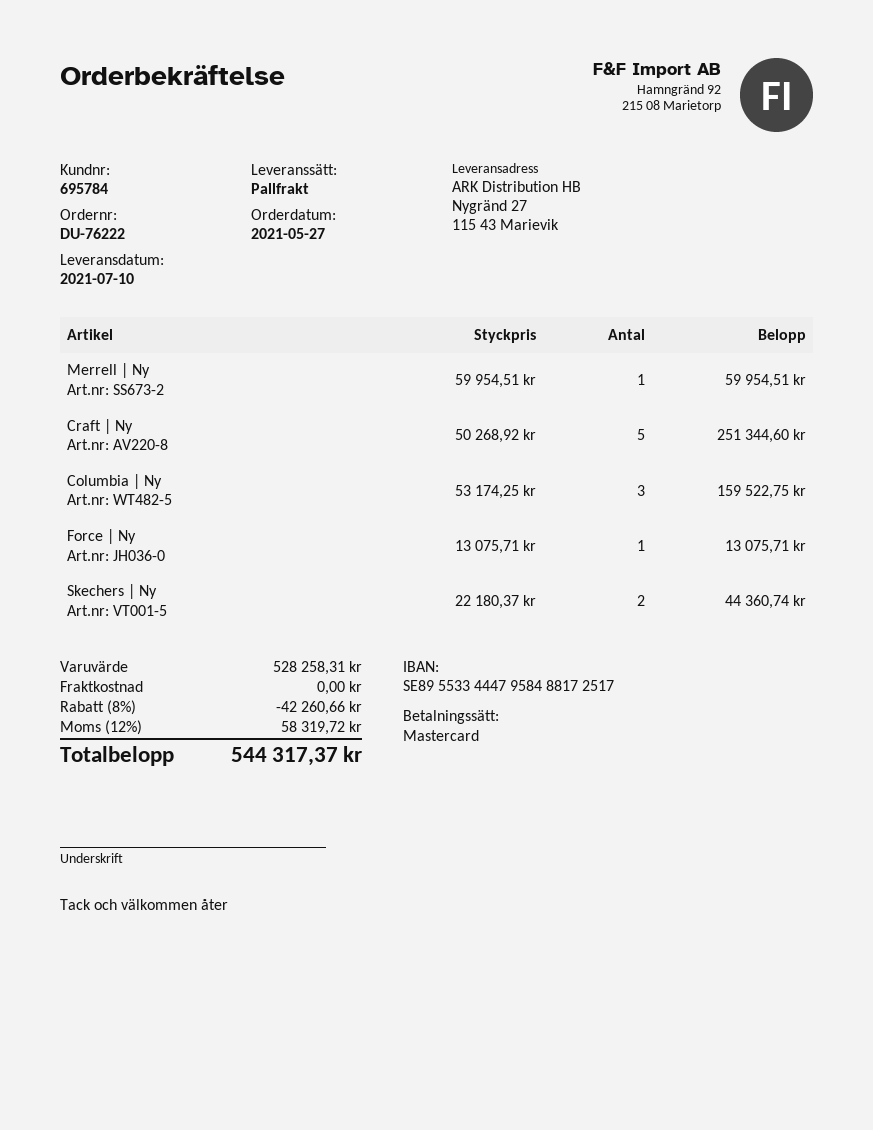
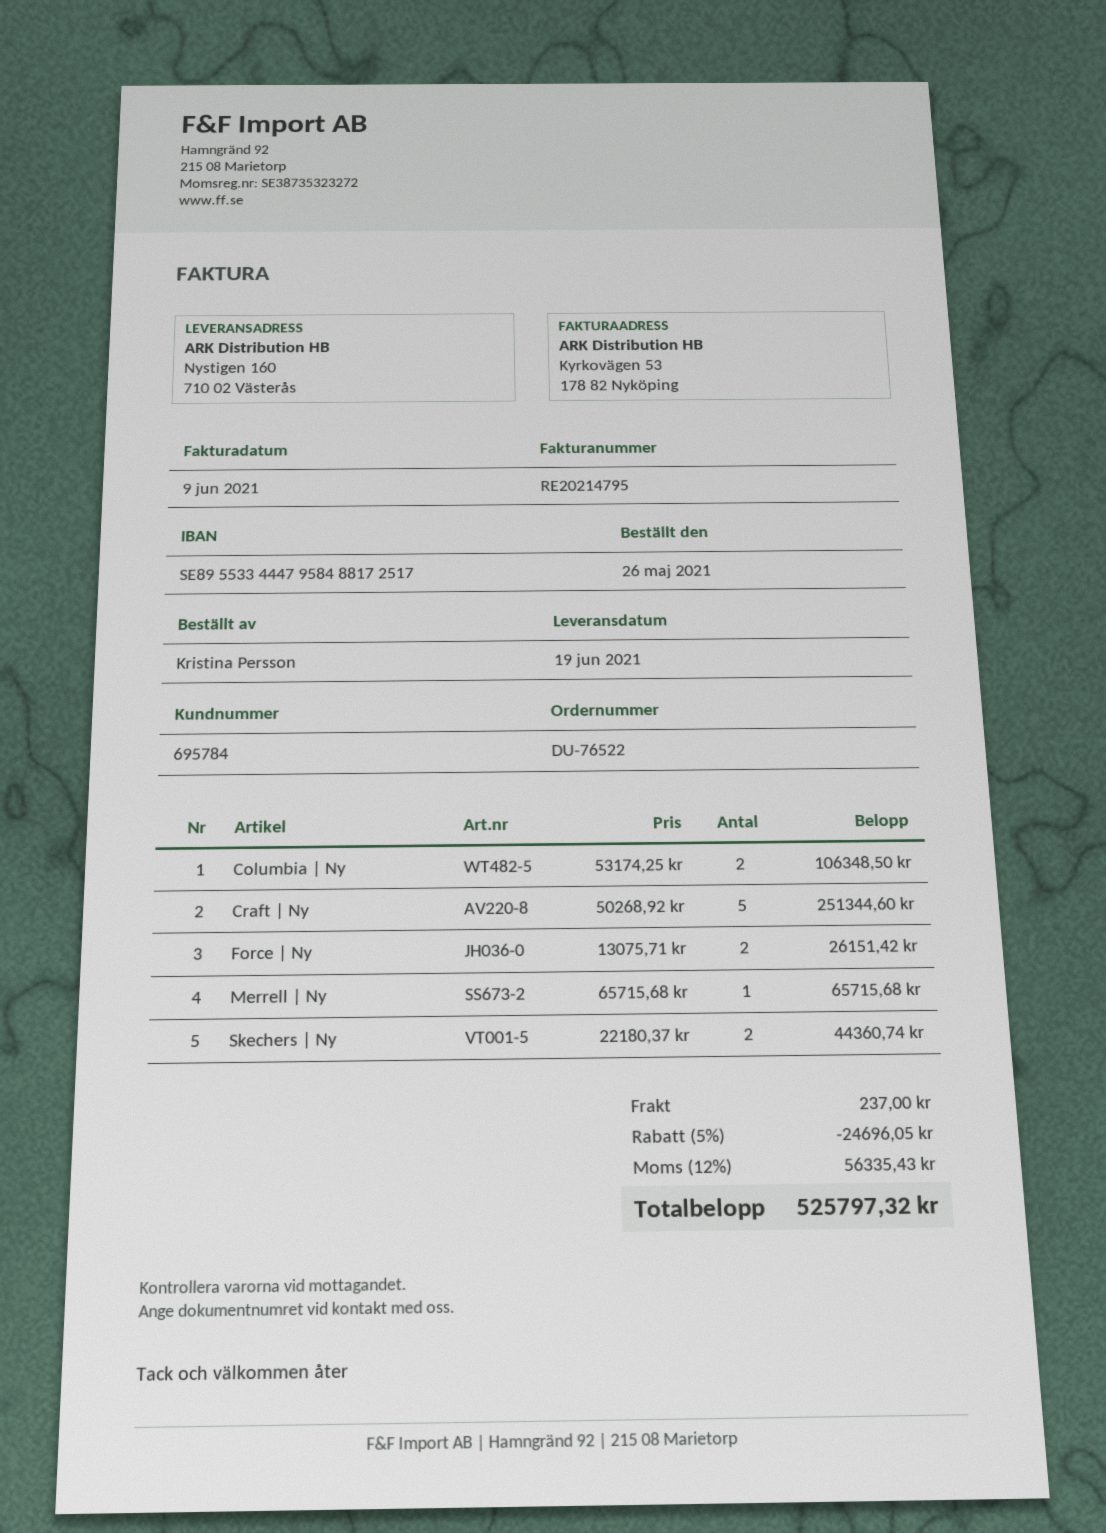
order number: DU-76222 -> DU-76522
order date: 2021-05-27 -> 2021-05-26
delivery date: 2021-07-10 -> 2021-06-19
ship to: Nygränd 27, 115 43 Marievik -> Nystigen 160, 710 02 Västerås
Merrell | Ny: 1 x 59954.51 = 59954.51 -> 1 x 65715.68 = 65715.68
Columbia | Ny: 3 x 53174.25 = 159522.75 -> 2 x 53174.25 = 106348.50
Force | Ny: 1 x 13075.71 = 13075.71 -> 2 x 13075.71 = 26151.42
discount: 8% = 42260.66 -> 5% = 24696.05
shipping: 0.00 -> 237.00
tax: 12% = 58319.72 -> 12% = 56335.43
total: 544317.37 -> 525797.32

